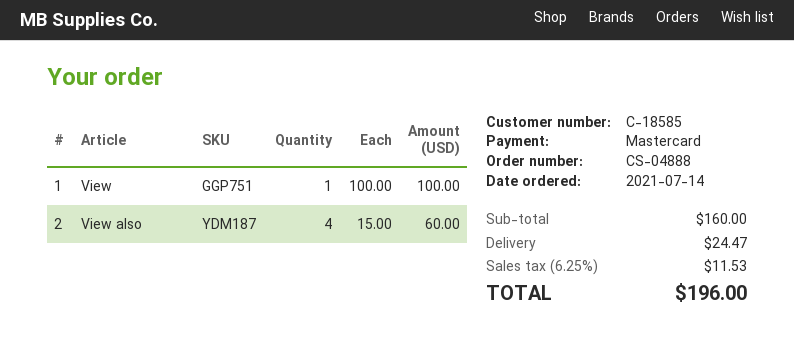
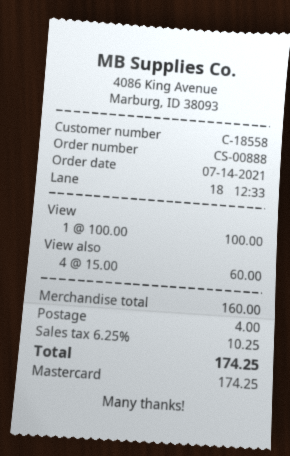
order number: CS-04888 -> CS-00888
customer number: C-18585 -> C-18558
shipping: 24.47 -> 4.00
tax: 6.25% = 11.53 -> 6.25% = 10.25
total: 196.00 -> 174.25

